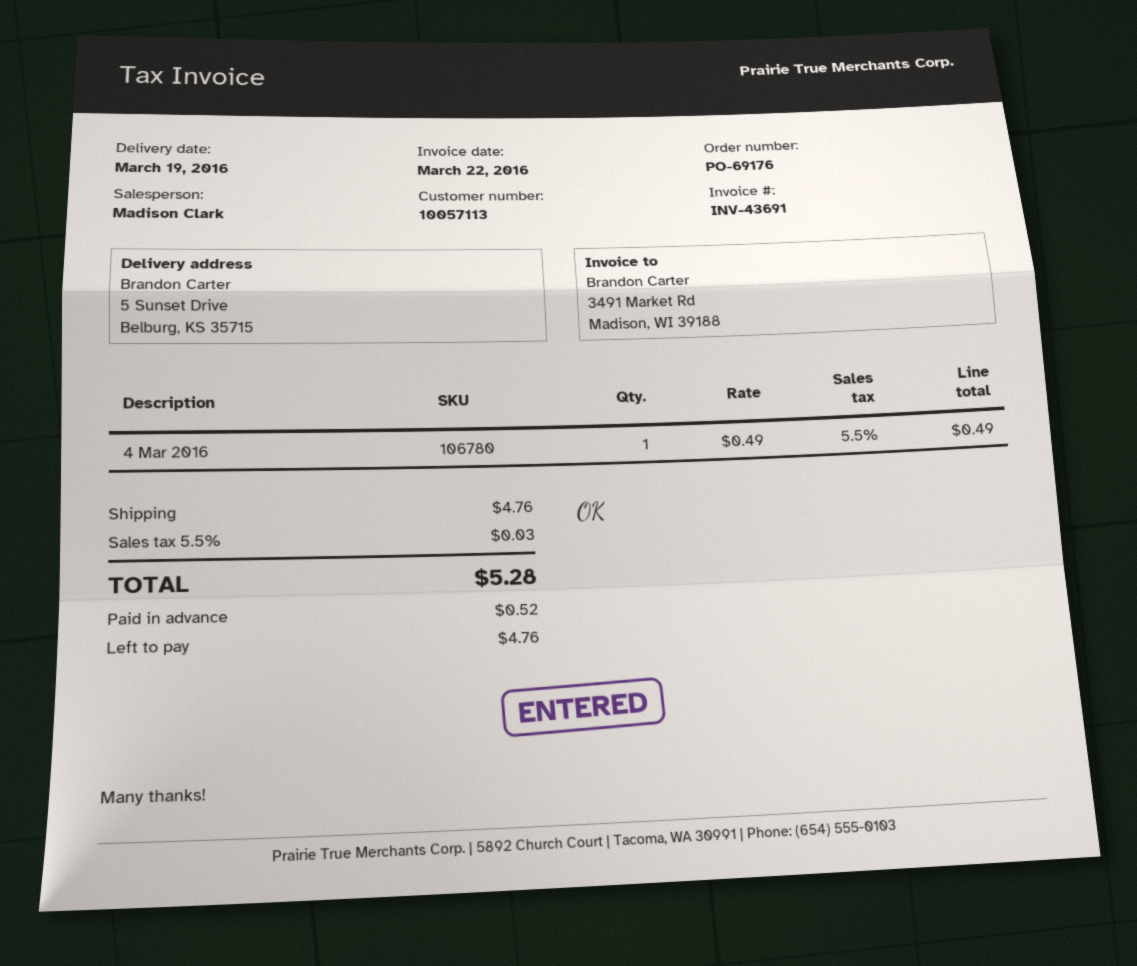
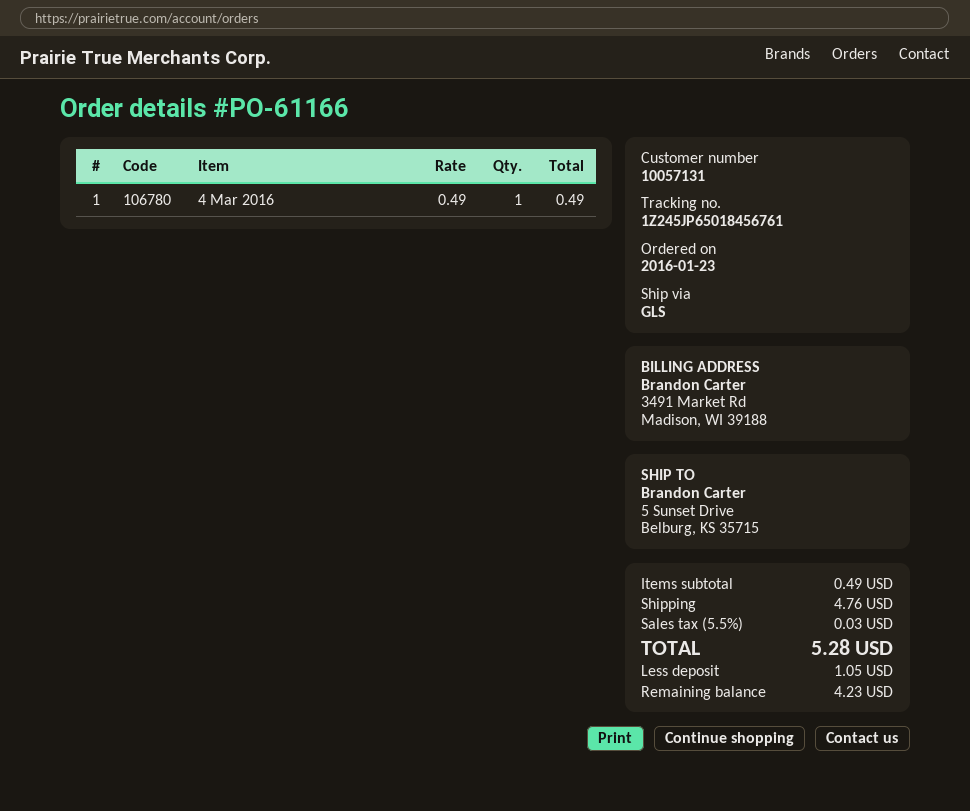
order number: PO-69176 -> PO-61166
customer number: 10057113 -> 10057131
deposit: 0.52 -> 1.05
balance: 4.76 -> 4.23

